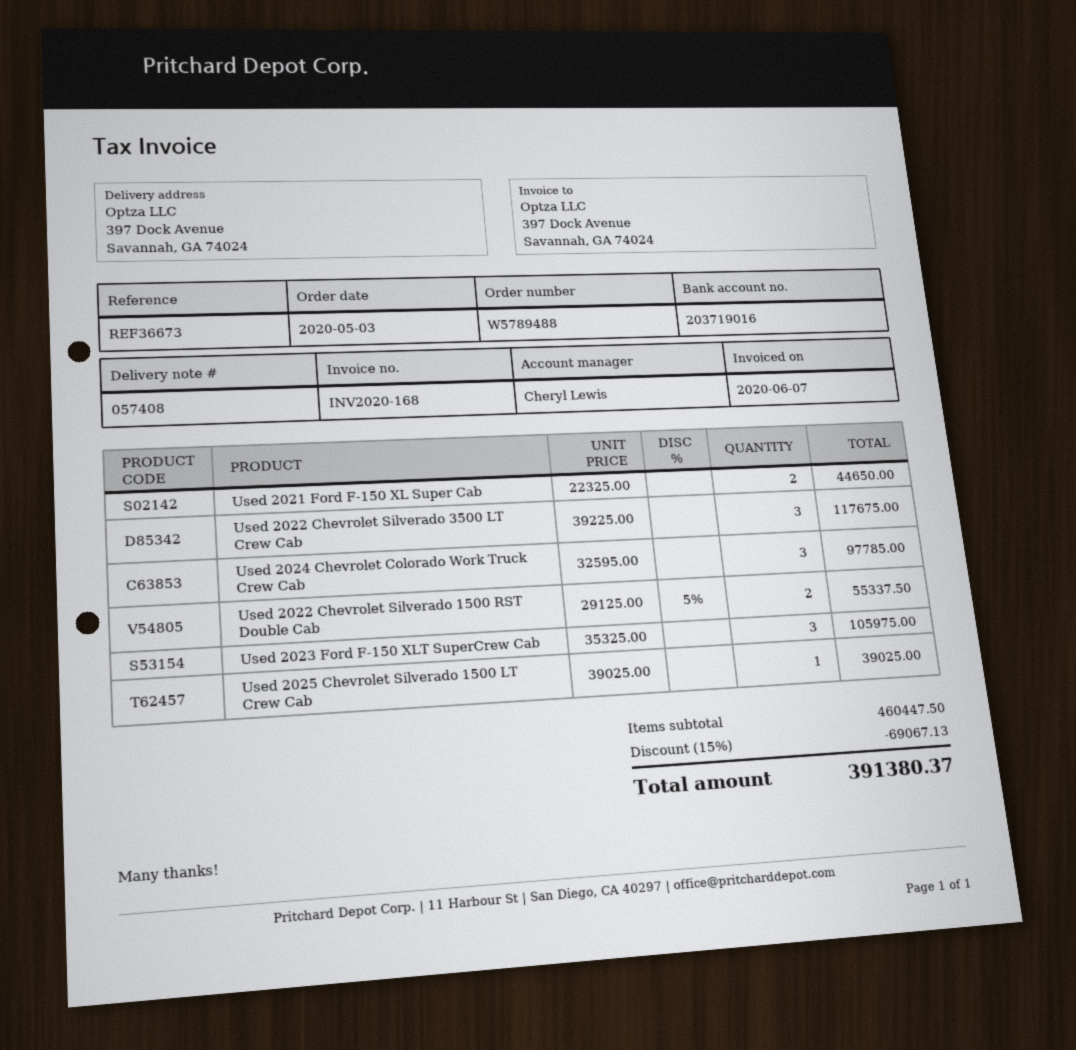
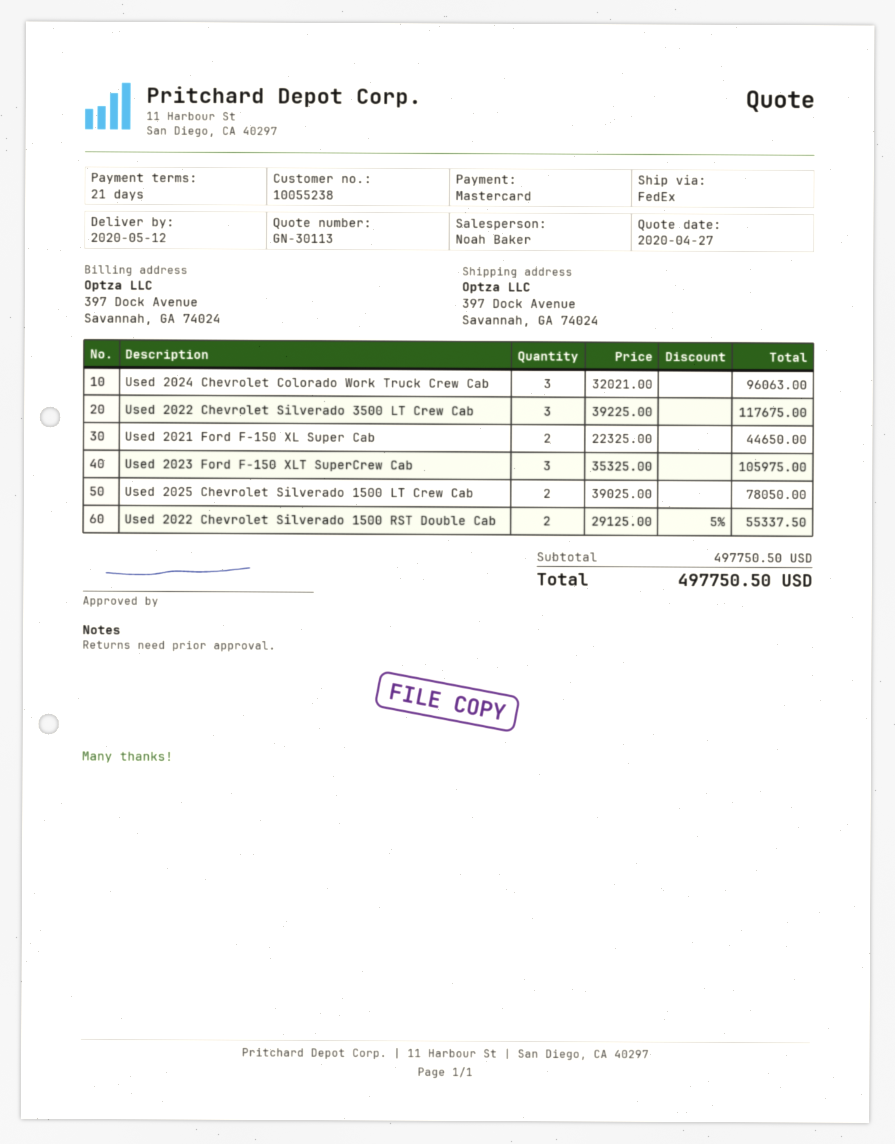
sales rep: Cheryl Lewis -> Noah Baker
Used 2024 Chevrolet Colorado Work Truck Crew Cab: 3 x 32595.00 = 97785.00 -> 3 x 32021.00 = 96063.00
Used 2025 Chevrolet Silverado 1500 LT Crew Cab: 1 x 39025.00 = 39025.00 -> 2 x 39025.00 = 78050.00
subtotal: 460447.50 -> 497750.50
discount: 15% = 69067.13 -> none
total: 391380.37 -> 497750.50

